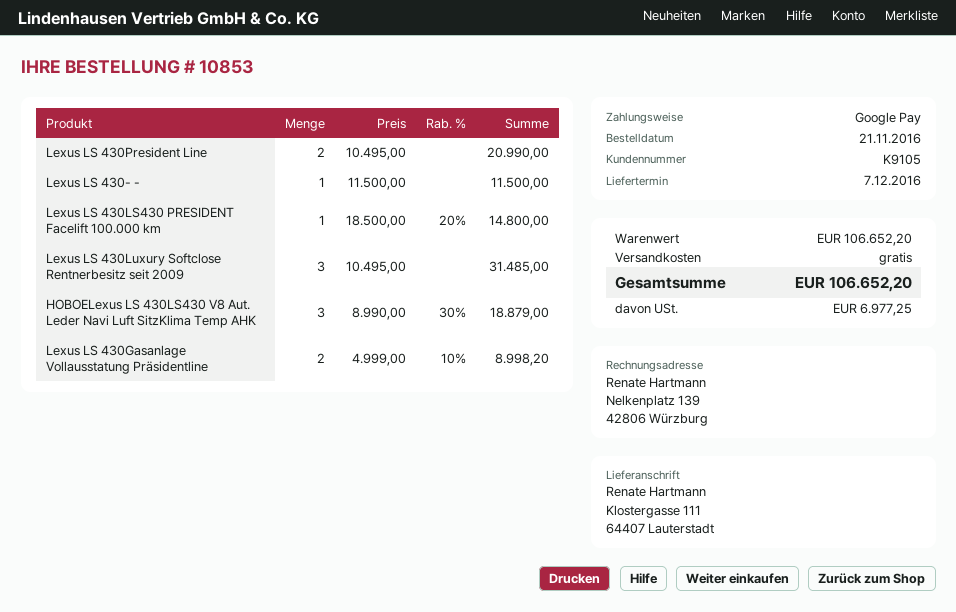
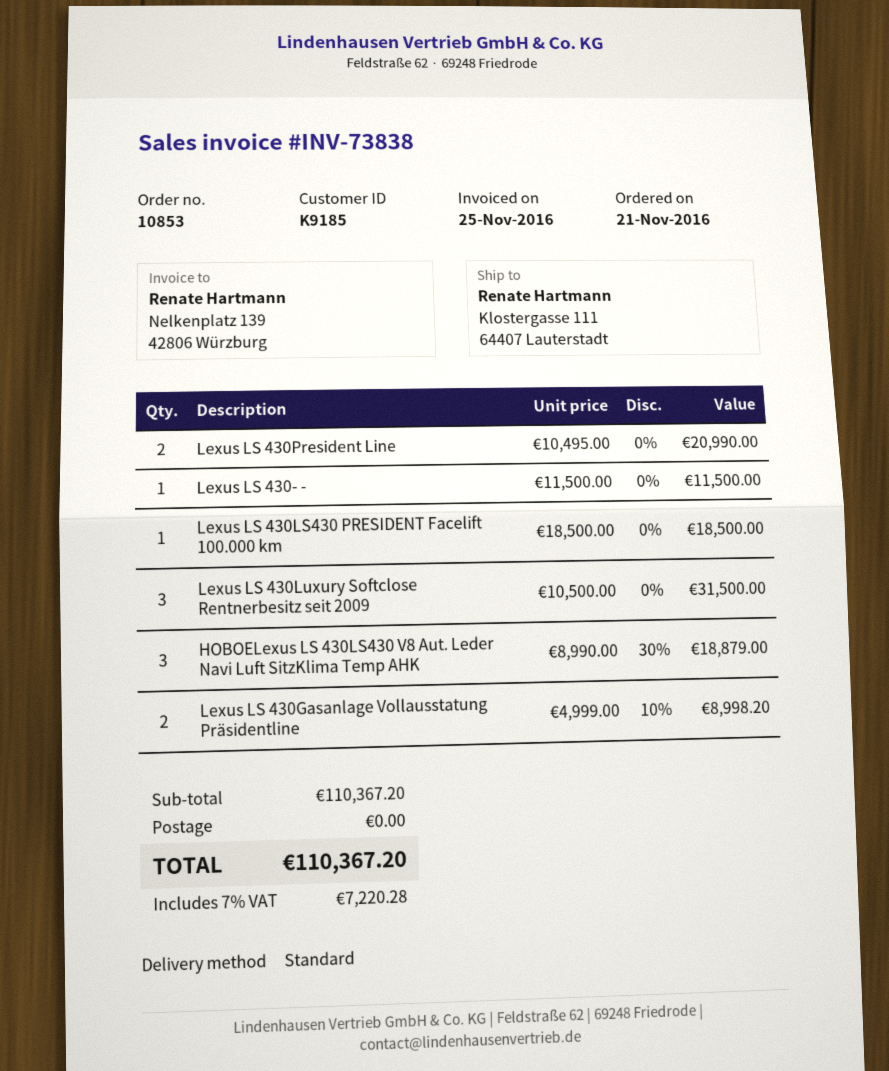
customer number: K9105 -> K9185
Lexus LS 430LS430 PRESIDENT Facelift 100.000 km: 1 x 18500.00 - 20% = 14800.00 -> 1 x 18500.00 = 18500.00
Lexus LS 430Luxury Softclose Rentnerbesitz seit 2009: 3 x 10495.00 = 31485.00 -> 3 x 10500.00 = 31500.00
subtotal: 106652.20 -> 110367.20
tax: 6977.25 -> 7220.28
total: 106652.20 -> 110367.20

